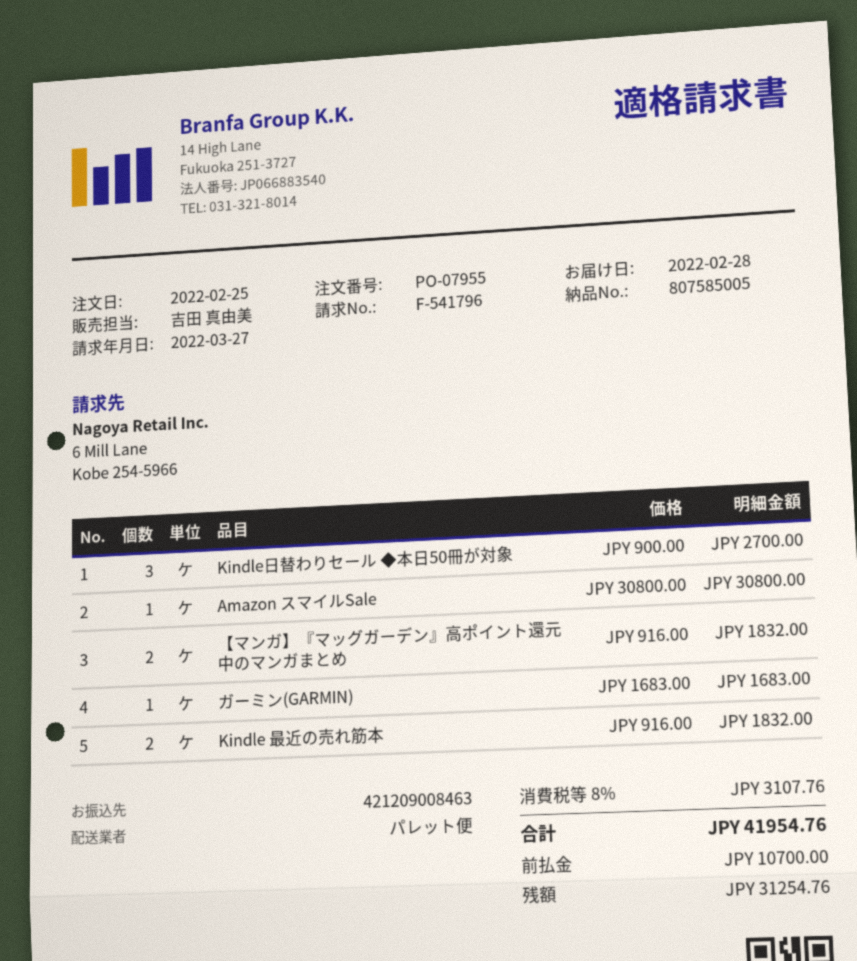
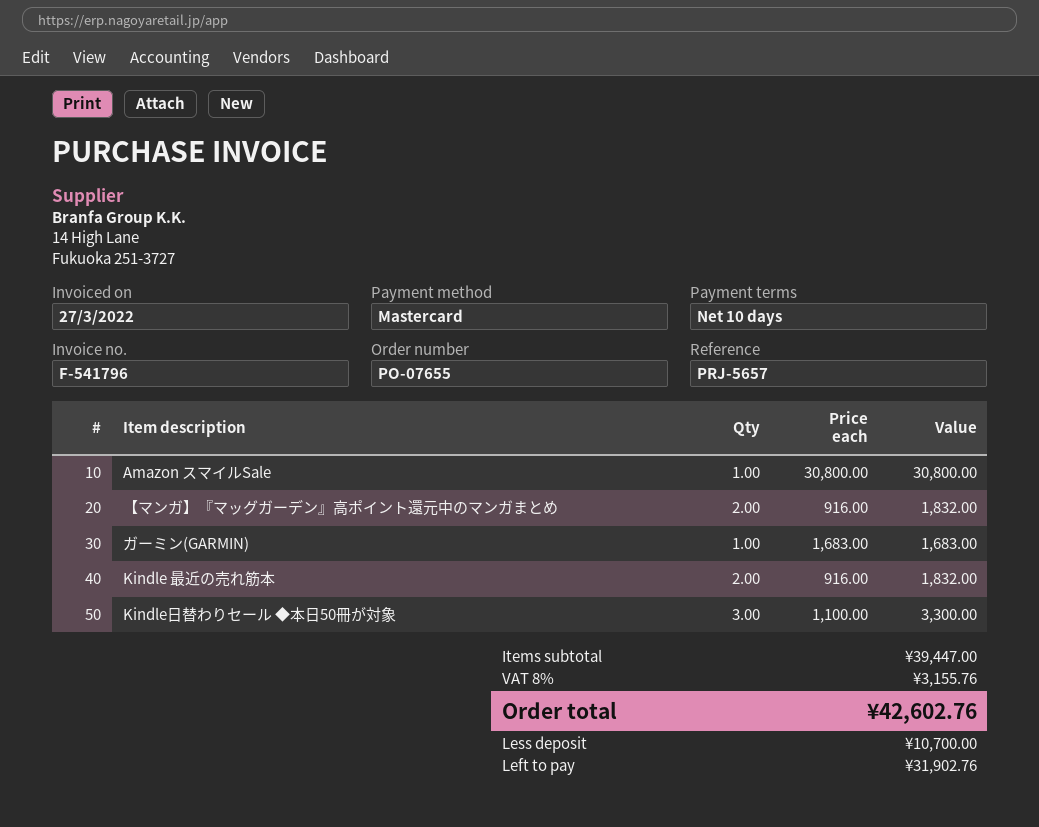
order number: PO-07955 -> PO-07655
Kindle日替わりセール ◆本日50冊が対象: 3 x 900.00 = 2700.00 -> 3 x 1100.00 = 3300.00
tax: 8% = 3107.76 -> 8% = 3155.76
total: 41954.76 -> 42602.76
balance: 31254.76 -> 31902.76

